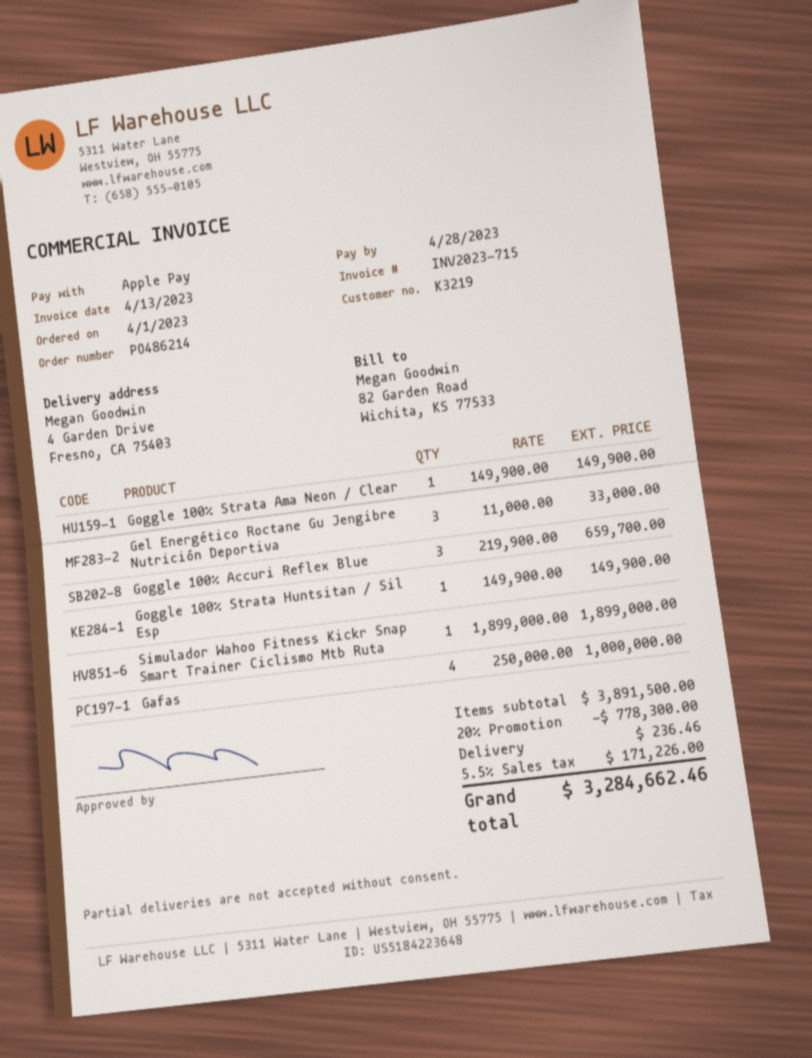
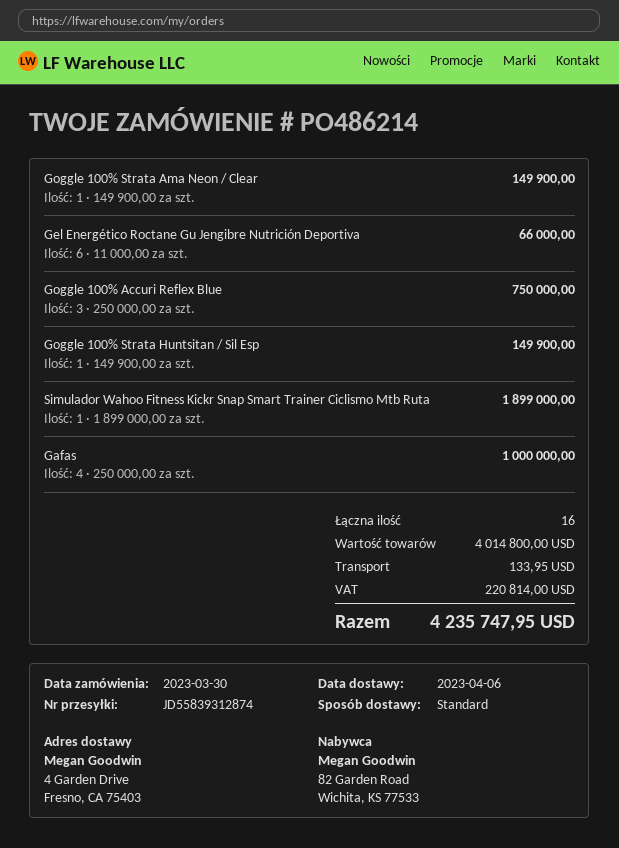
order date: 2023-04-01 -> 2023-03-30
Gel Energético Roctane Gu Jengibre Nutrición Deportiva: 3 x 11000.00 = 33000.00 -> 6 x 11000.00 = 66000.00
Goggle 100% Accuri Reflex Blue: 3 x 219900.00 = 659700.00 -> 3 x 250000.00 = 750000.00
subtotal: 3891500.00 -> 4014800.00
discount: 20% = 778300.00 -> none
shipping: 236.46 -> 133.95
tax: 171226.00 -> 220814.00
total: 3284662.46 -> 4235747.95

